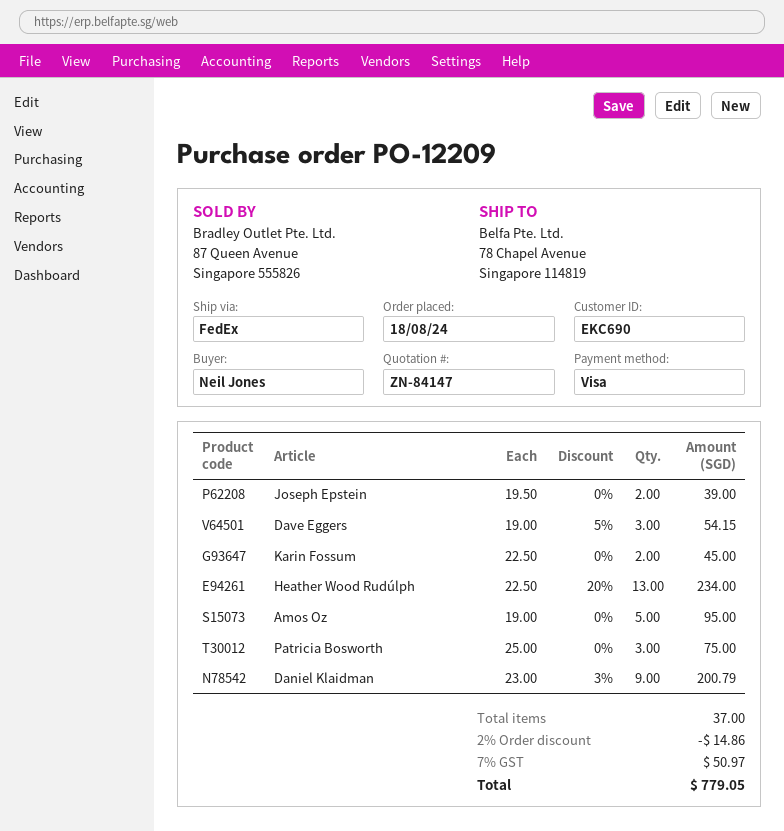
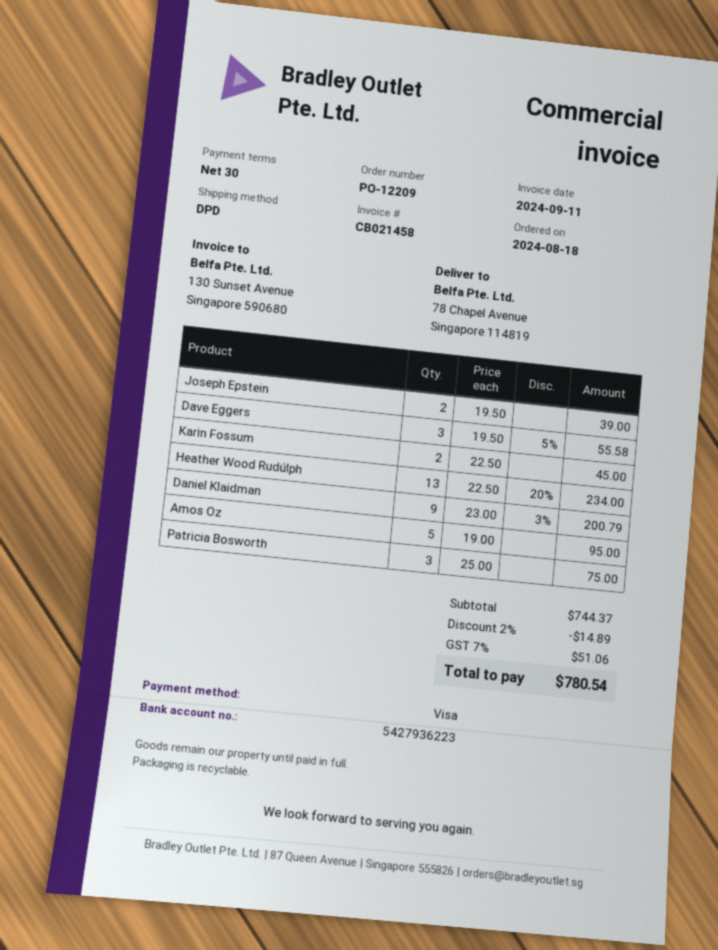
shipping method: FedEx -> DPD
Dave Eggers: 3 x 19.00 - 5% = 54.15 -> 3 x 19.50 - 5% = 55.58
discount: 2% = 14.86 -> 2% = 14.89
tax: 7% = 50.97 -> 7% = 51.06
total: 779.05 -> 780.54

